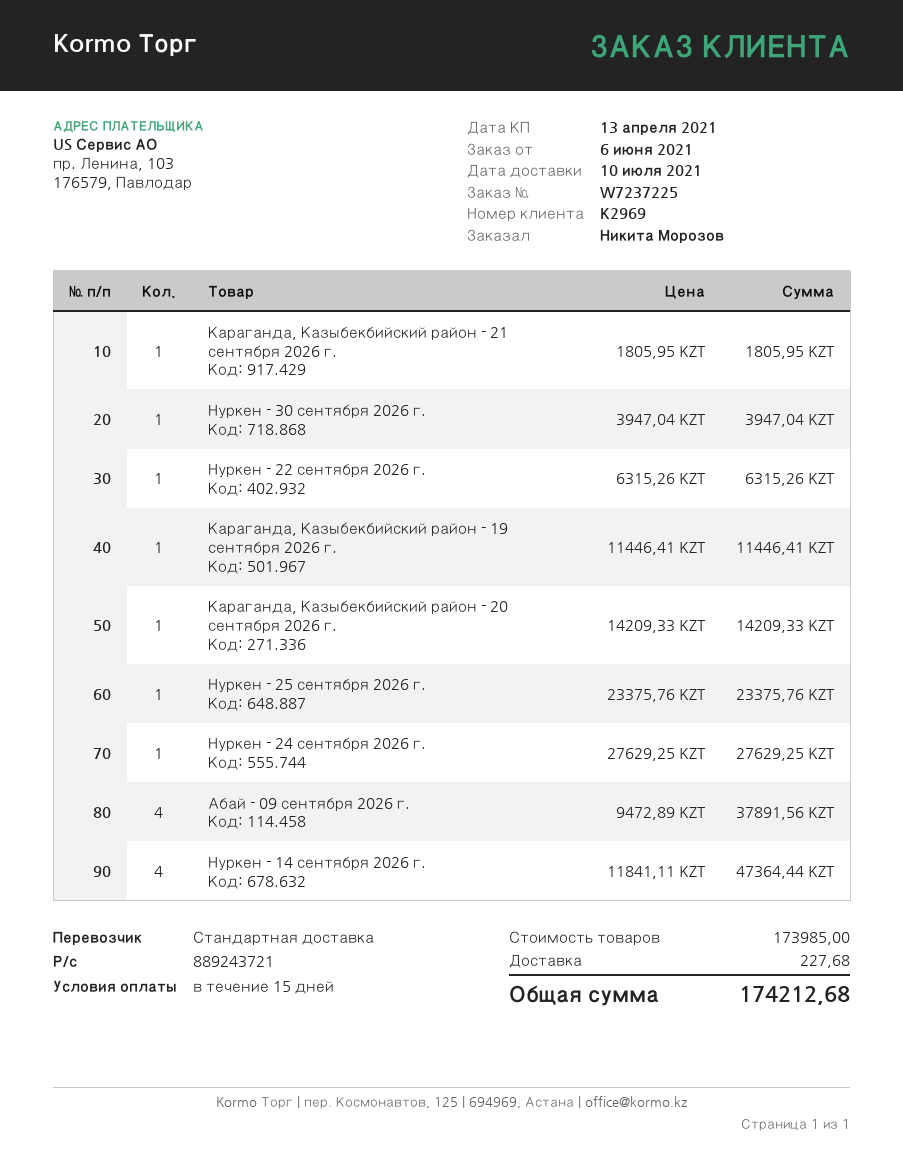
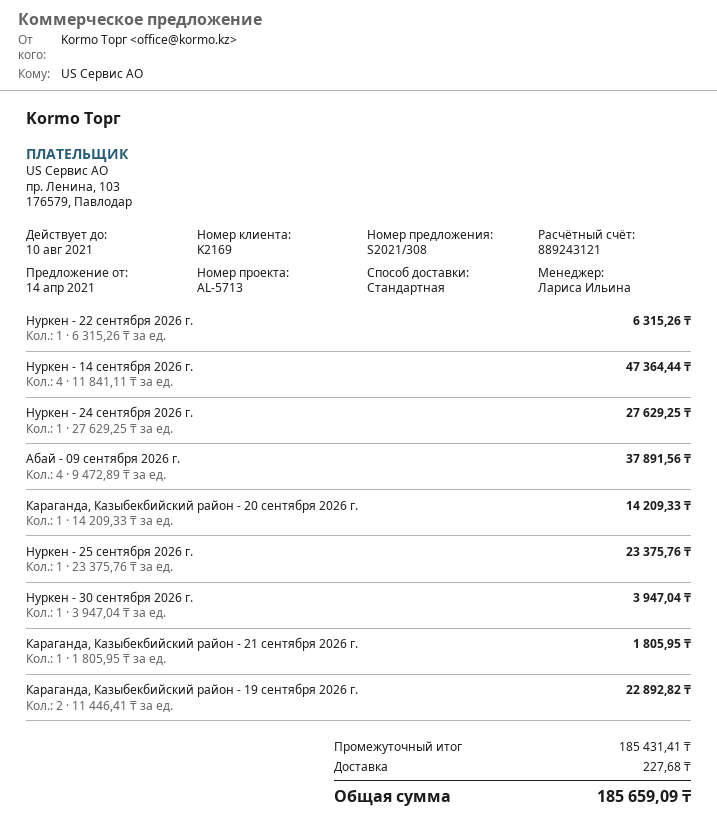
quote date: 2021-04-13 -> 2021-04-14
customer number: K2969 -> K2169
bank account: 889243721 -> 889243121
Караганда, Казыбекбийский район - 19 сентября 2026 г.: 1 x 11446.41 = 11446.41 -> 2 x 11446.41 = 22892.82
subtotal: 173985.00 -> 185431.41
total: 174212.68 -> 185659.09

